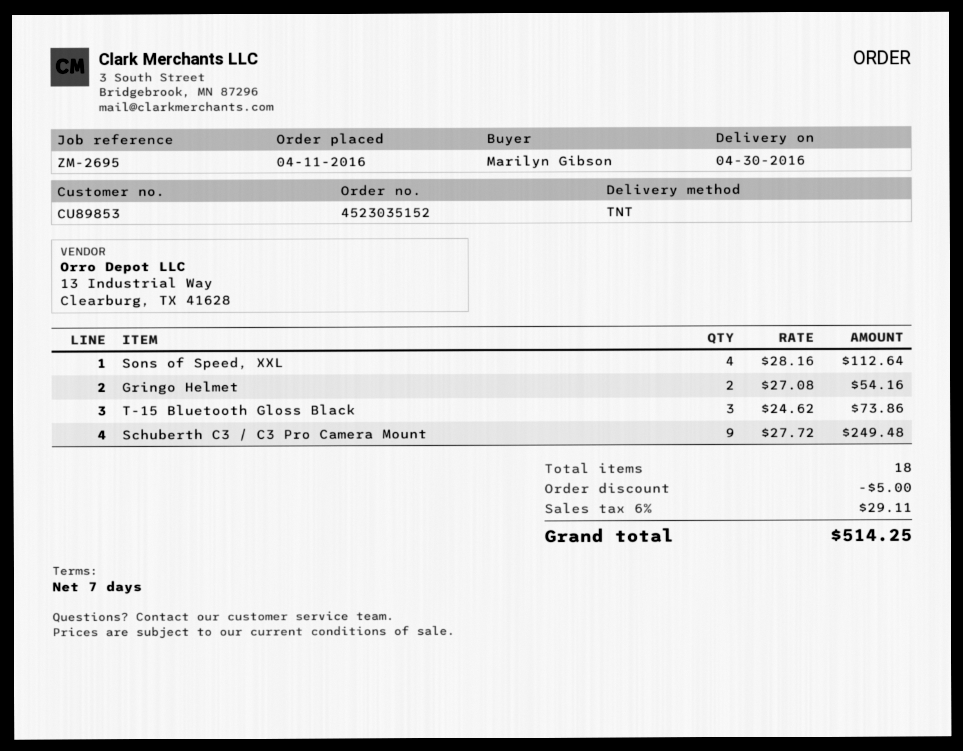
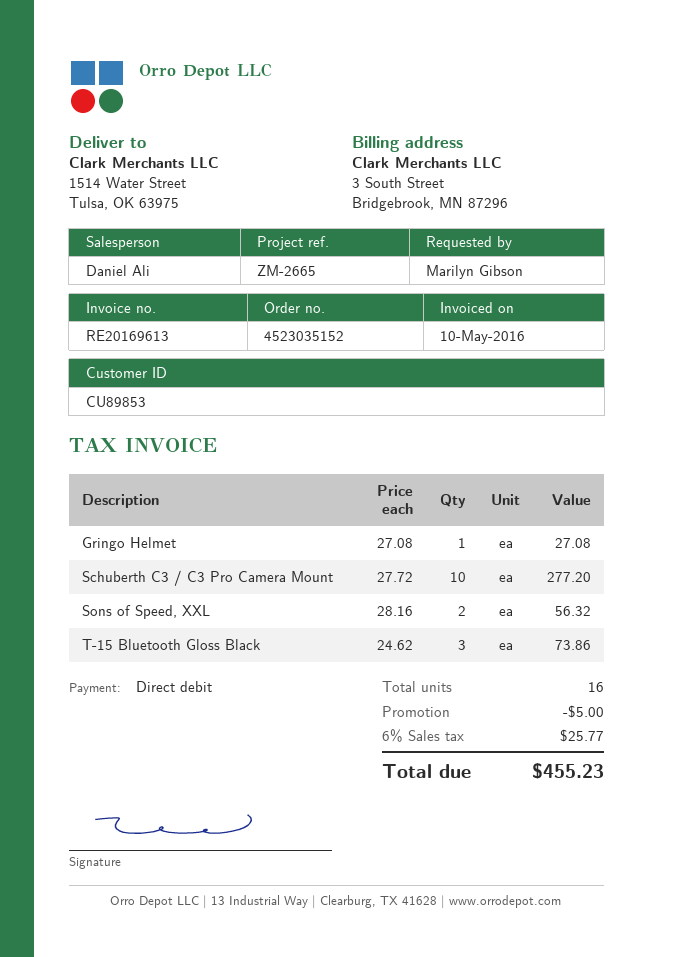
reference: ZM-2695 -> ZM-2665
Sons of Speed, XXL: 4 x 28.16 = 112.64 -> 2 x 28.16 = 56.32
Gringo Helmet: 2 x 27.08 = 54.16 -> 1 x 27.08 = 27.08
Schuberth C3 / C3 Pro Camera Mount: 9 x 27.72 = 249.48 -> 10 x 27.72 = 277.20
total quantity: 18 -> 16
tax: 6% = 29.11 -> 6% = 25.77
total: 514.25 -> 455.23

